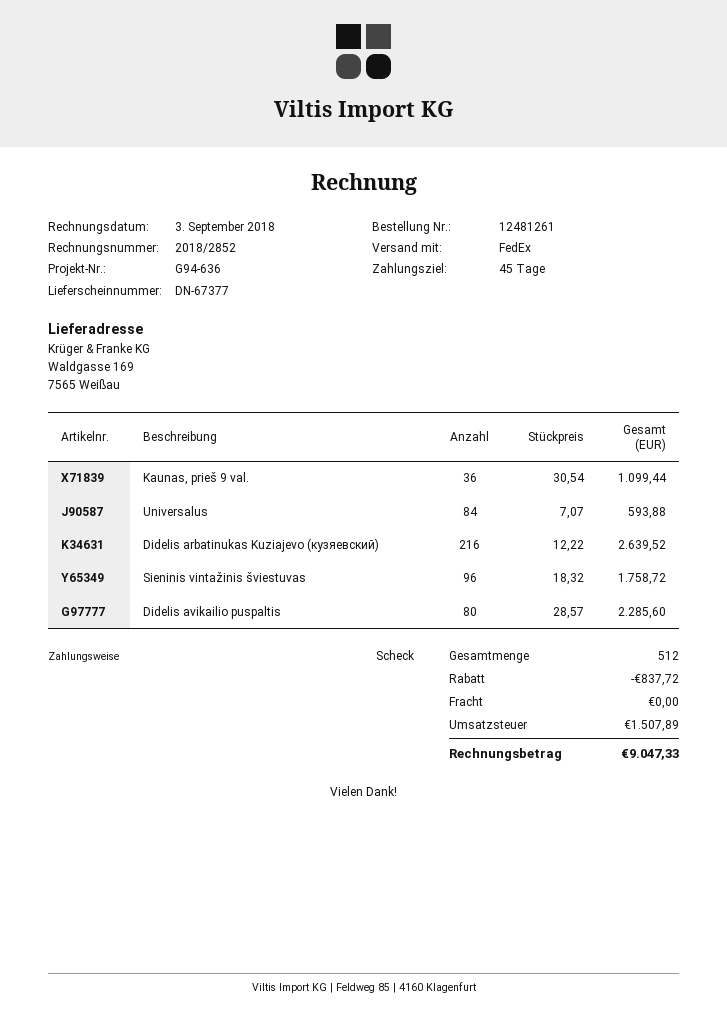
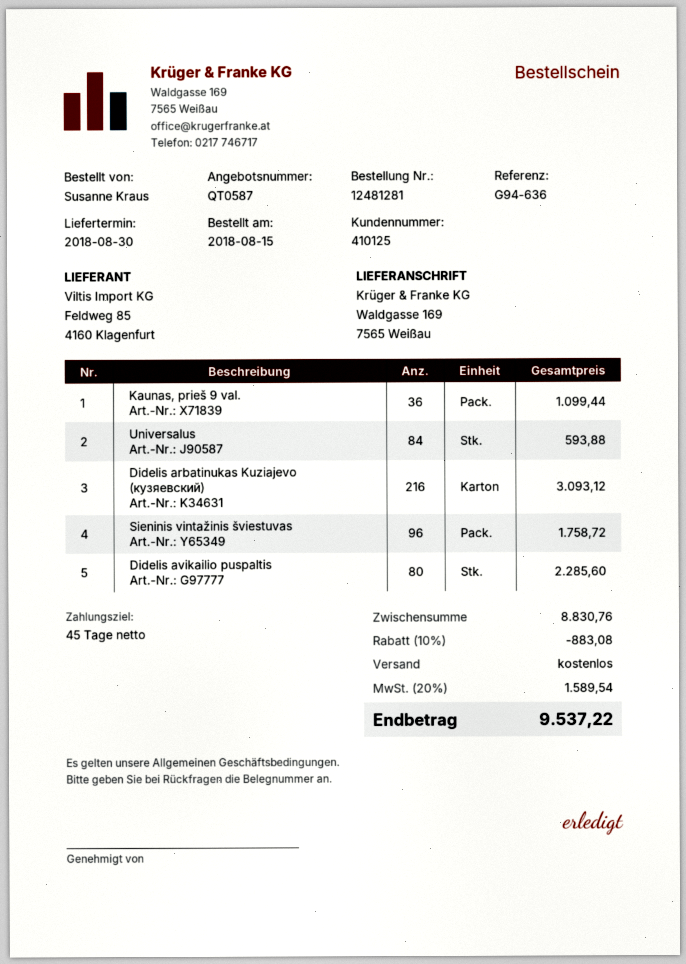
order number: 12481261 -> 12481281
Didelis arbatinukas Kuziajevo (кузяевский): 216 for 2639.52 -> 216 for 3093.12
discount: 837.72 -> 883.08
tax: 1507.89 -> 1589.54
total: 9047.33 -> 9537.22

